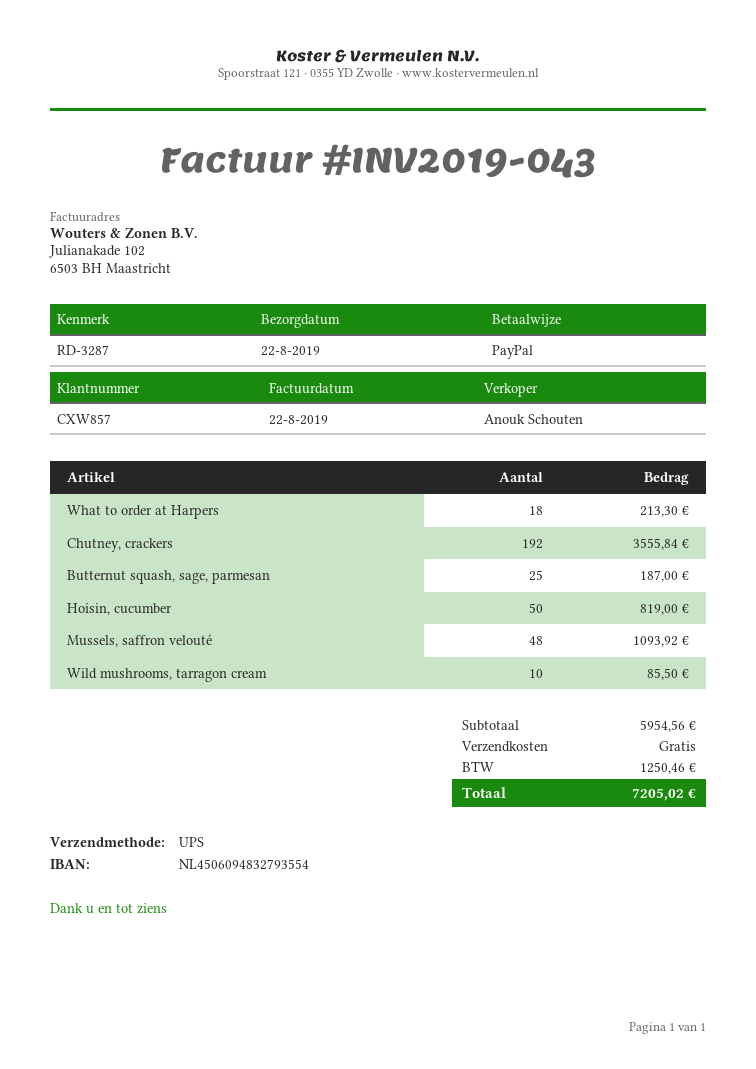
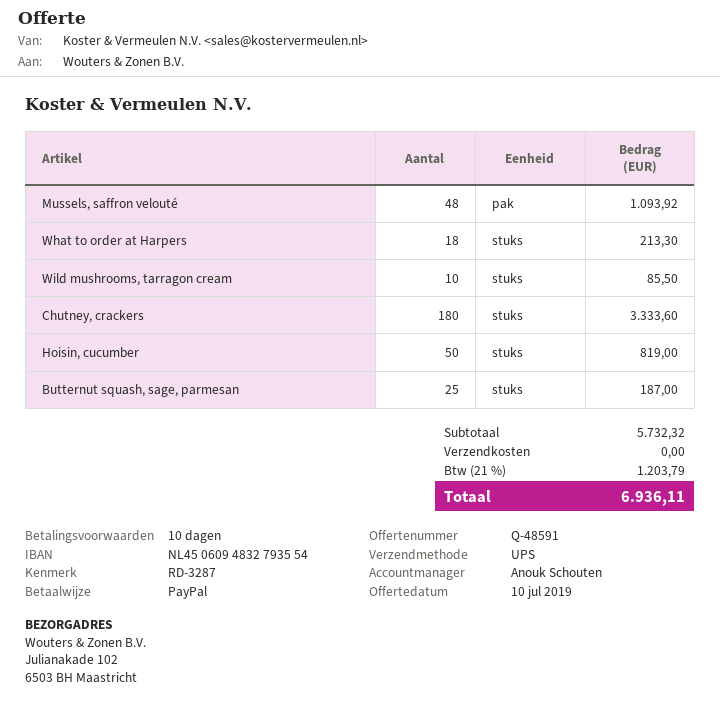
Chutney, crackers: 192 for 3555.84 -> 180 for 3333.60
subtotal: 5954.56 -> 5732.32
tax: 1250.46 -> 1203.79
total: 7205.02 -> 6936.11

